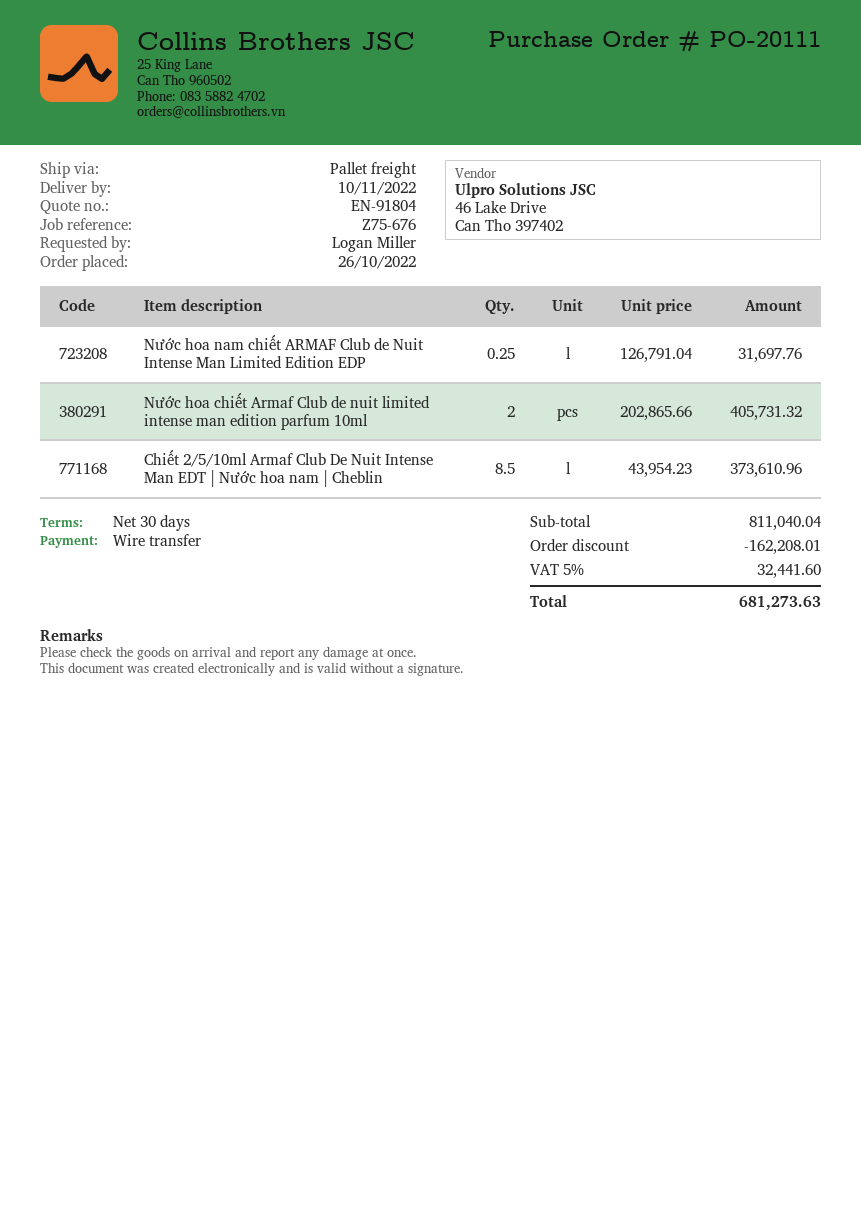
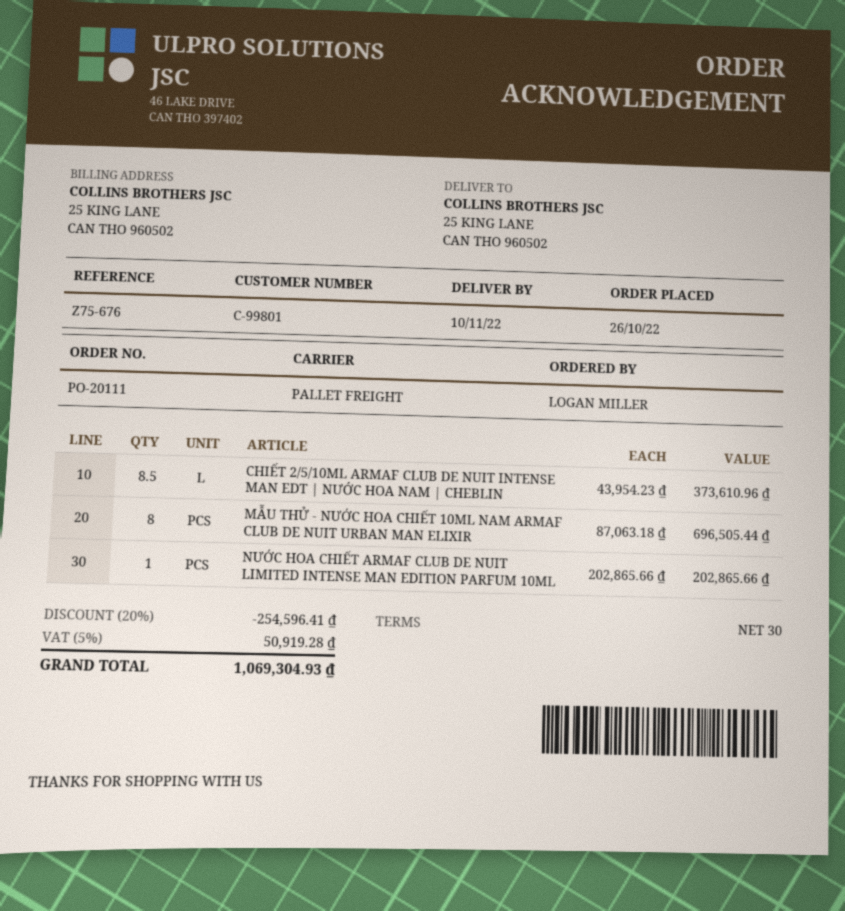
Nước hoa nam chiết ARMAF Club de Nuit Intense Man Limited Edition EDP: 0.25 x 126791.04 = 31697.76 -> none
Nước hoa chiết Armaf Club de nuit limited intense man edition parfum 10ml: 2 x 202865.66 = 405731.32 -> 1 x 202865.66 = 202865.66
MẪU THỬ - NƯỚC HOA CHIẾT 10ML NAM ARMAF CLUB DE NUIT URBAN MAN ELIXIR: none -> 8 x 87063.18 = 696505.44
discount: 162208.01 -> 254596.41
tax: 5% = 32441.60 -> 5% = 50919.28
total: 681273.63 -> 1069304.93

